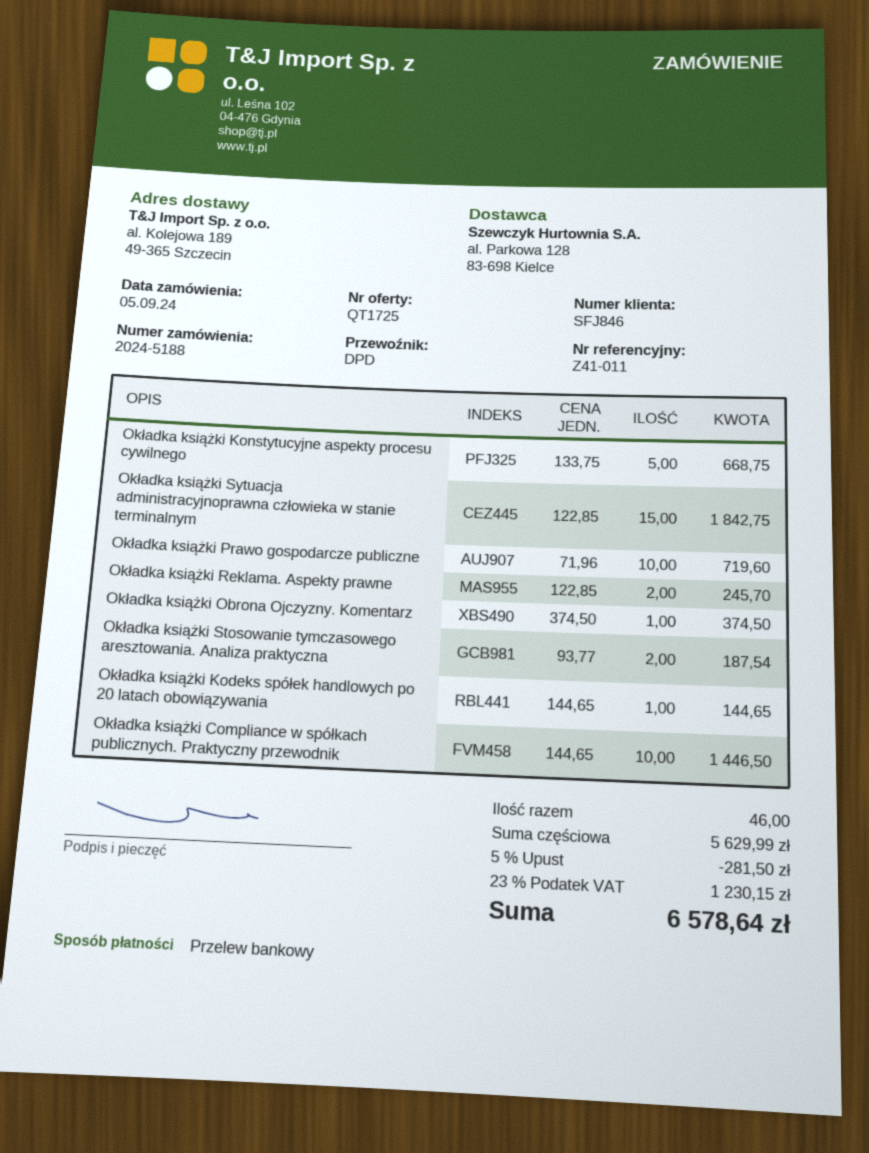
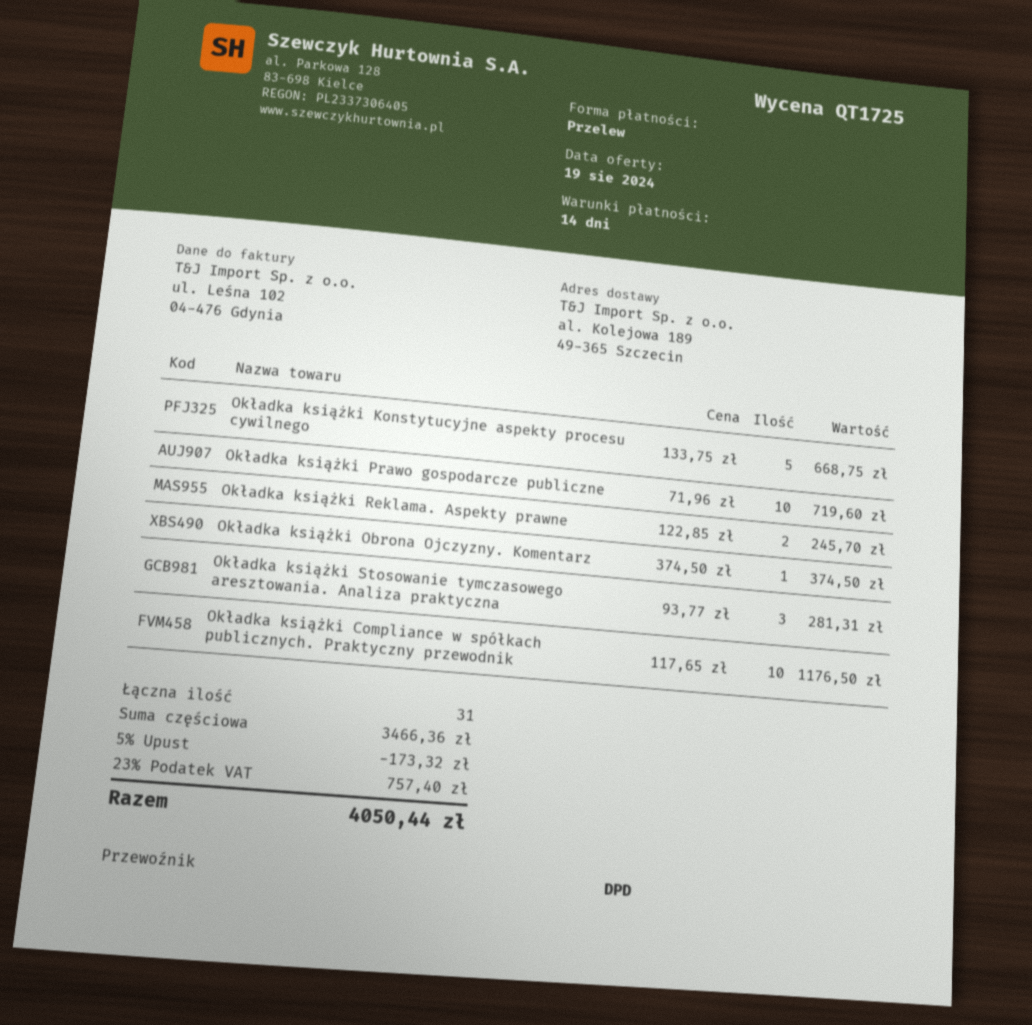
Okładka książki Sytuacja administracyjnoprawna człowieka w stanie terminalnym: 15 x 122.85 = 1842.75 -> none
Okładka książki Stosowanie tymczasowego aresztowania. Analiza praktyczna: 2 x 93.77 = 187.54 -> 3 x 93.77 = 281.31
Okładka książki Kodeks spółek handlowych po 20 latach obowiązywania: 1 x 144.65 = 144.65 -> none
Okładka książki Compliance w spółkach publicznych. Praktyczny przewodnik: 10 x 144.65 = 1446.50 -> 10 x 117.65 = 1176.50
total quantity: 46 -> 31
subtotal: 5629.99 -> 3466.36
discount: 5% = 281.50 -> 5% = 173.32
tax: 23% = 1230.15 -> 23% = 757.40
total: 6578.64 -> 4050.44

